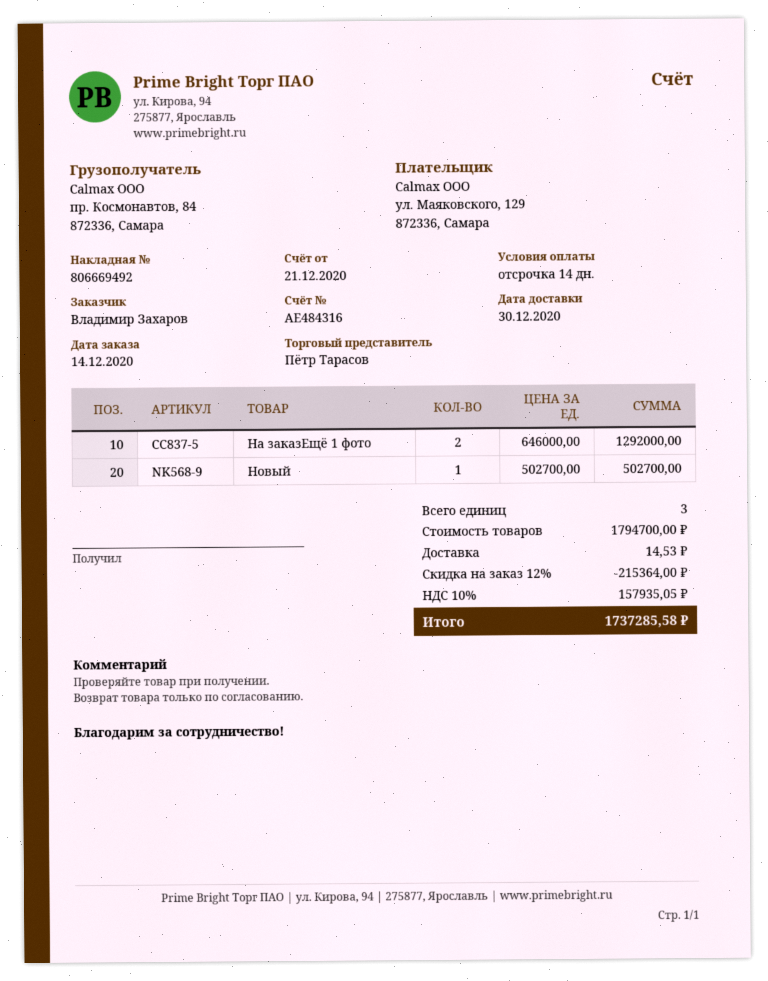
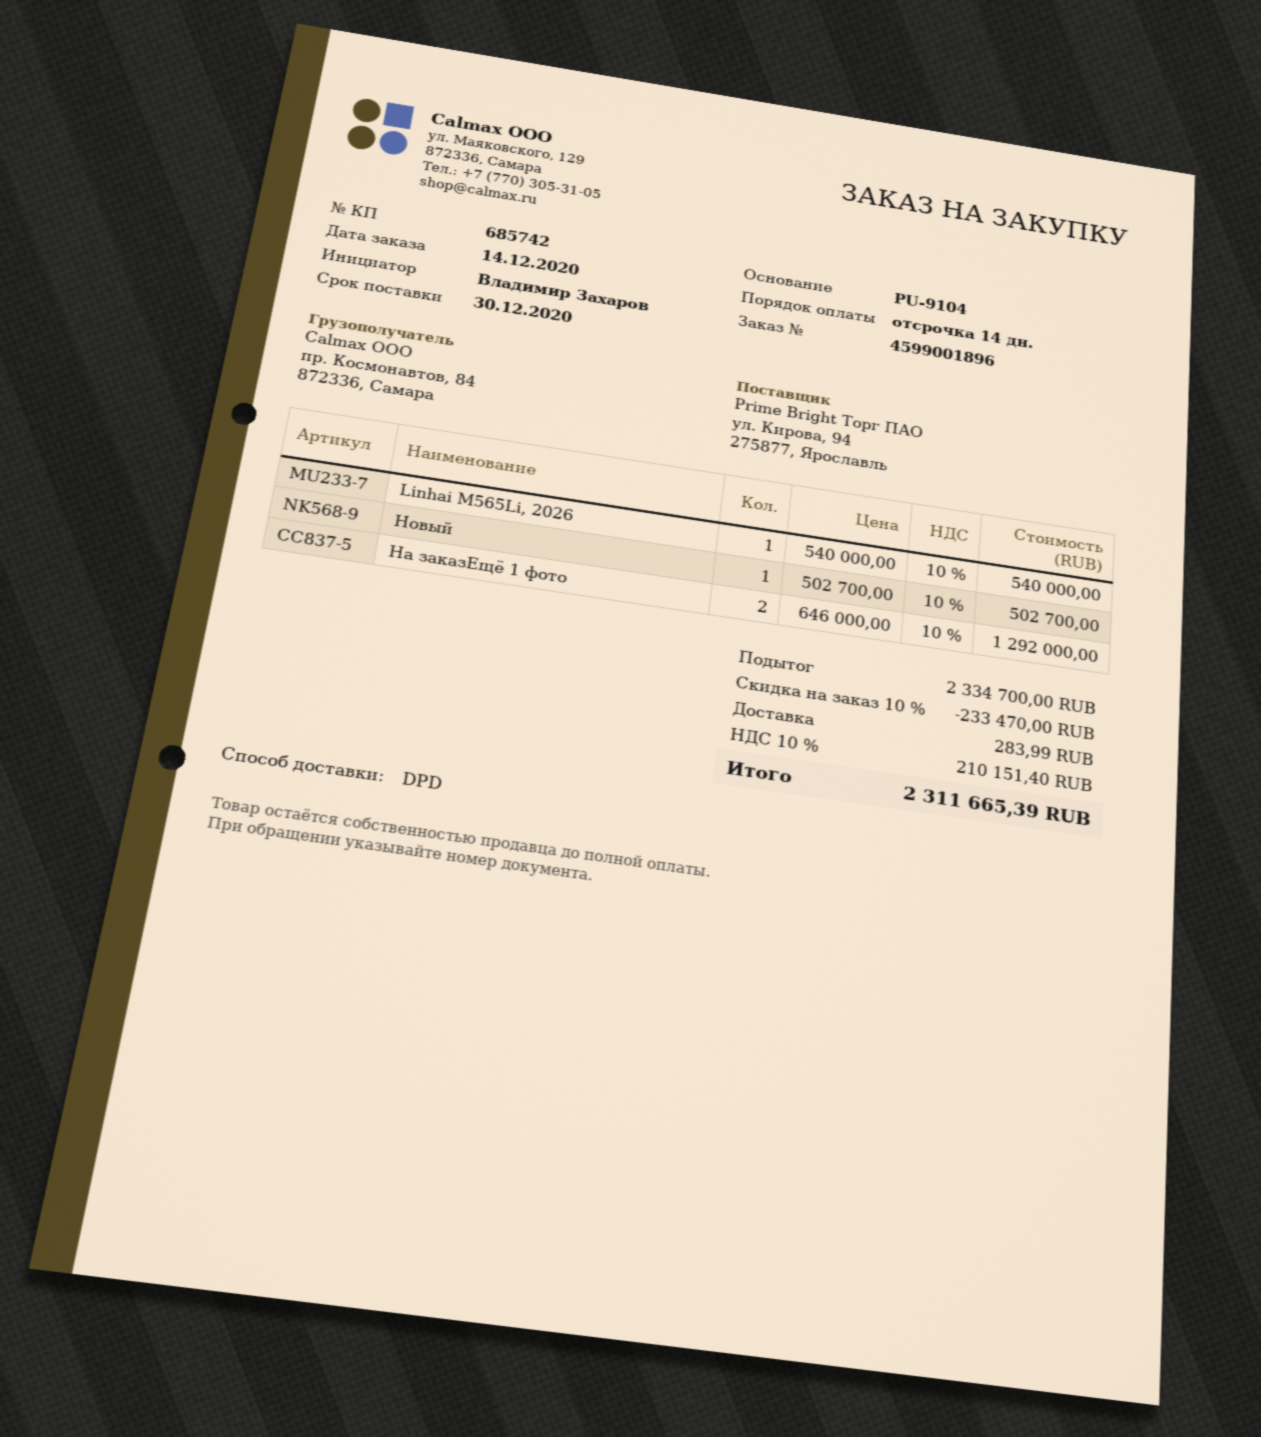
Linhai M565Li, 2026: none -> 1 x 540000.00 = 540000.00
subtotal: 1794700.00 -> 2334700.00
discount: 12% = 215364.00 -> 10% = 233470.00
shipping: 14.53 -> 283.99
tax: 10% = 157935.05 -> 10% = 210151.40
total: 1737285.58 -> 2311665.39

